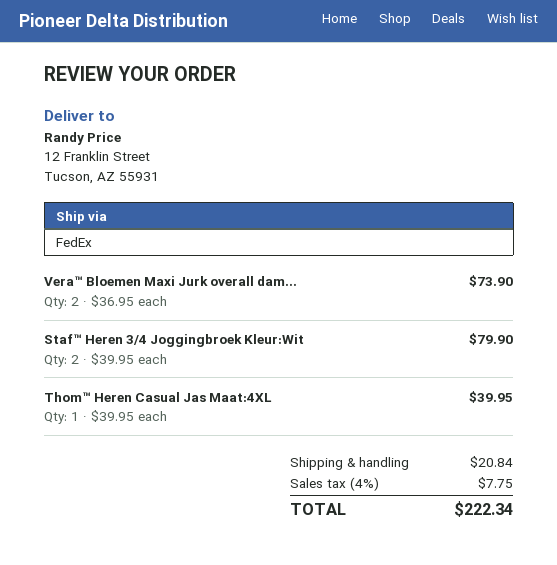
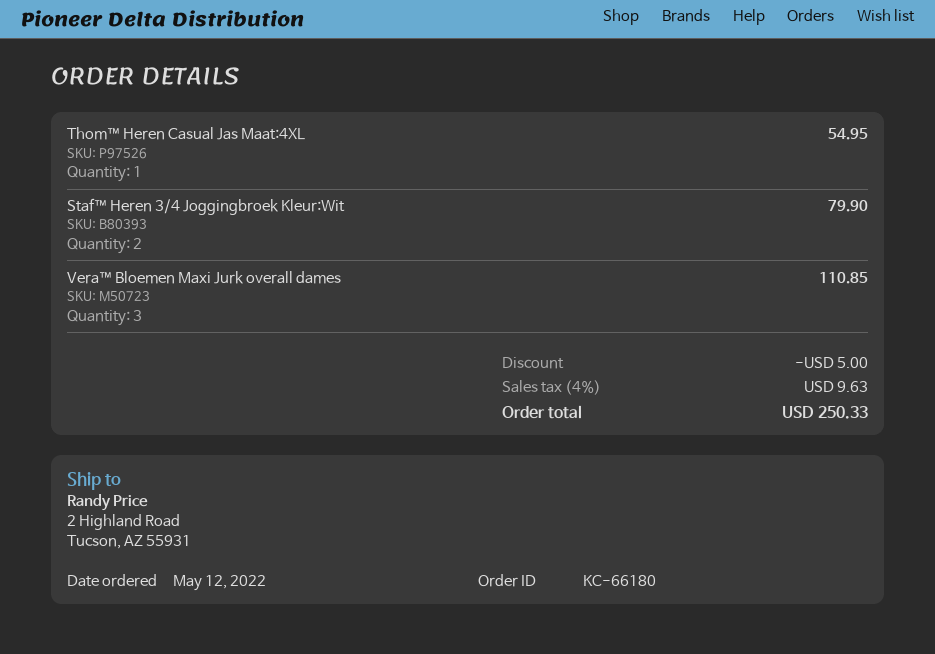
ship to: 12 Franklin Street, Tucson, AZ 55931 -> 2 Highland Road, Tucson, AZ 55931
Vera™ Bloemen Maxi Jurk overall dam...: 2 for 73.90 -> 3 for 110.85
Thom™ Heren Casual Jas Maat:4XL: 1 for 39.95 -> 1 for 54.95
discount: none -> 5.00
shipping: 20.84 -> none
tax: 4% = 7.75 -> 4% = 9.63
total: 222.34 -> 250.33

